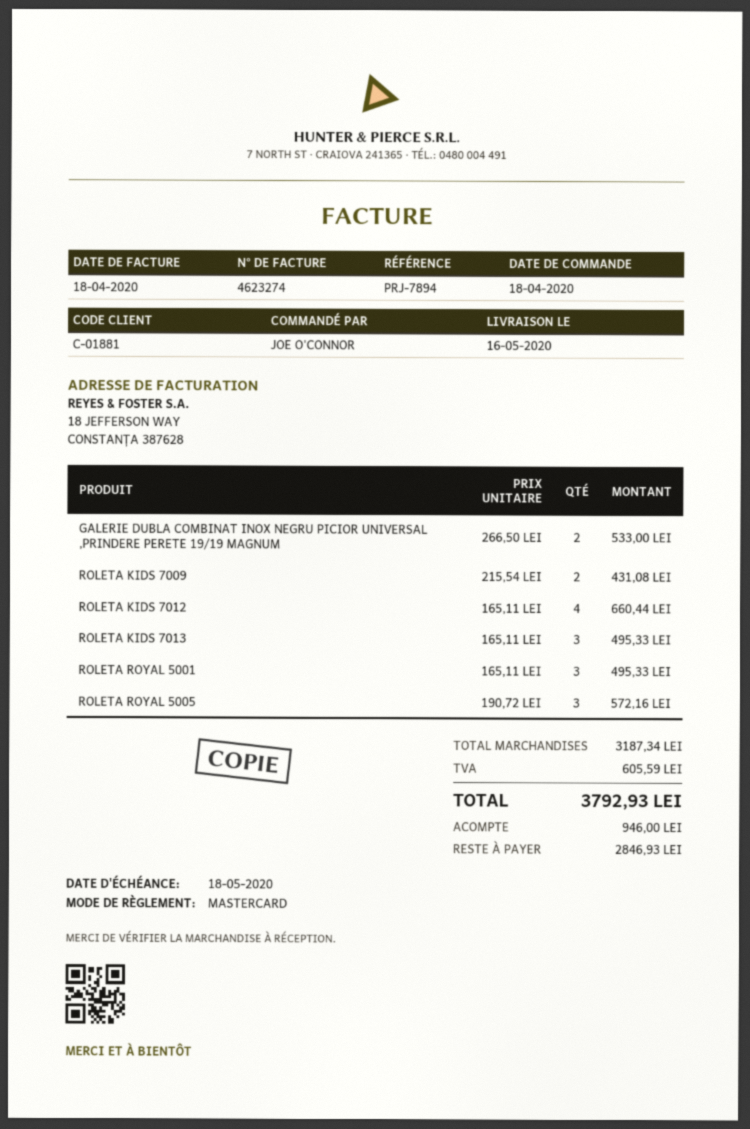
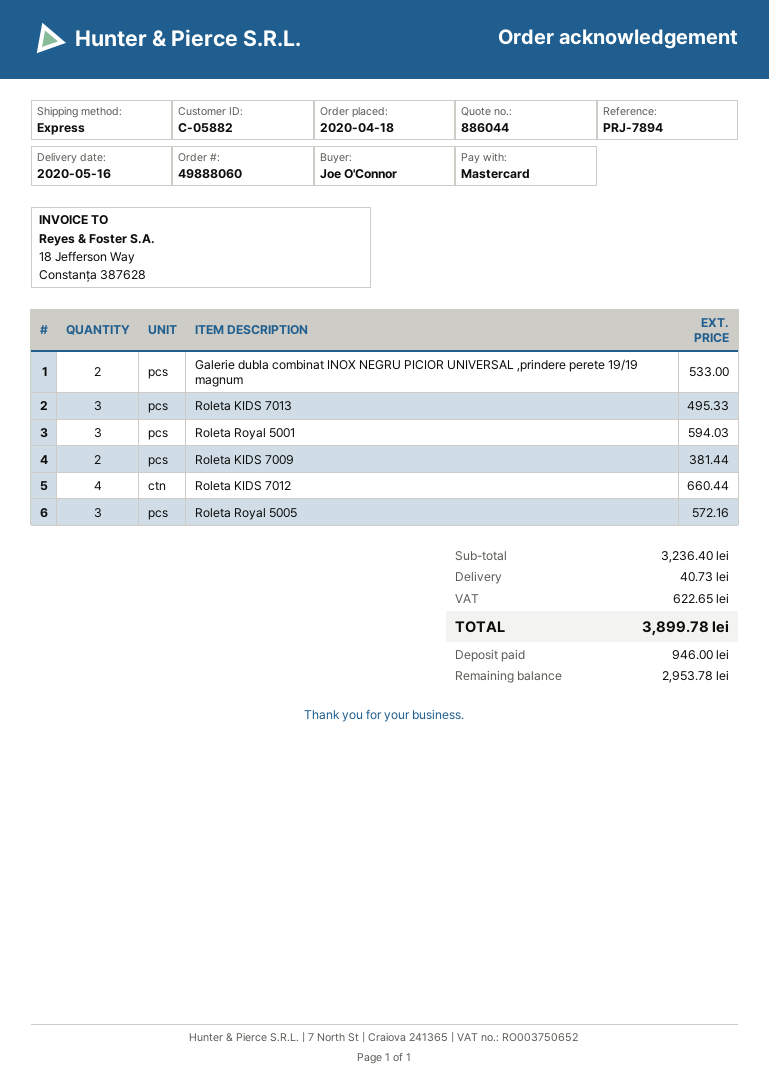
customer number: C-01881 -> C-05882
ROLETA KIDS 7009: 2 for 431.08 -> 2 for 381.44
ROLETA ROYAL 5001: 3 for 495.33 -> 3 for 594.03
subtotal: 3187.34 -> 3236.40
shipping: none -> 40.73
tax: 605.59 -> 622.65
total: 3792.93 -> 3899.78
balance: 2846.93 -> 2953.78

